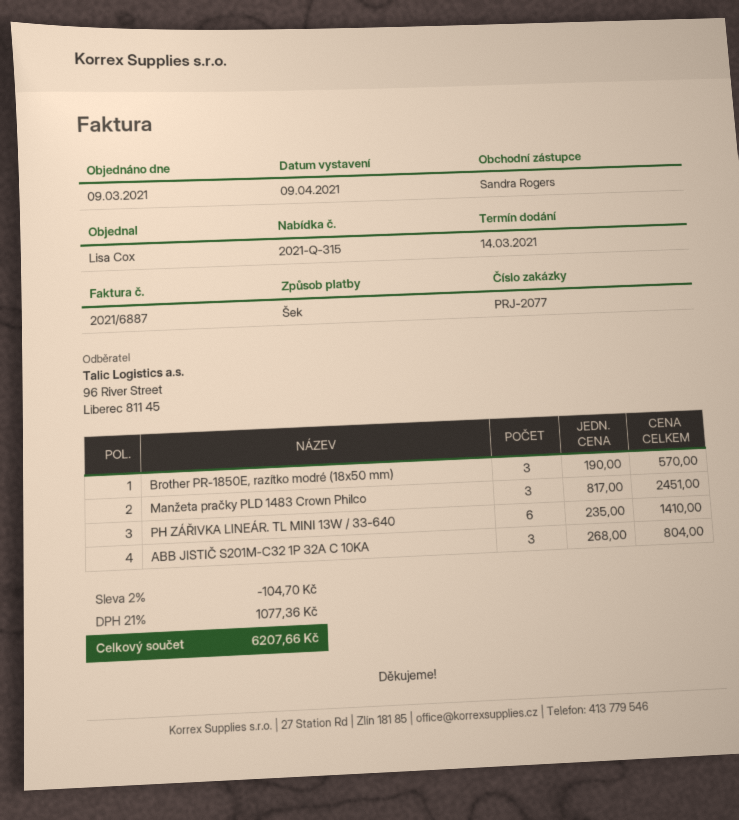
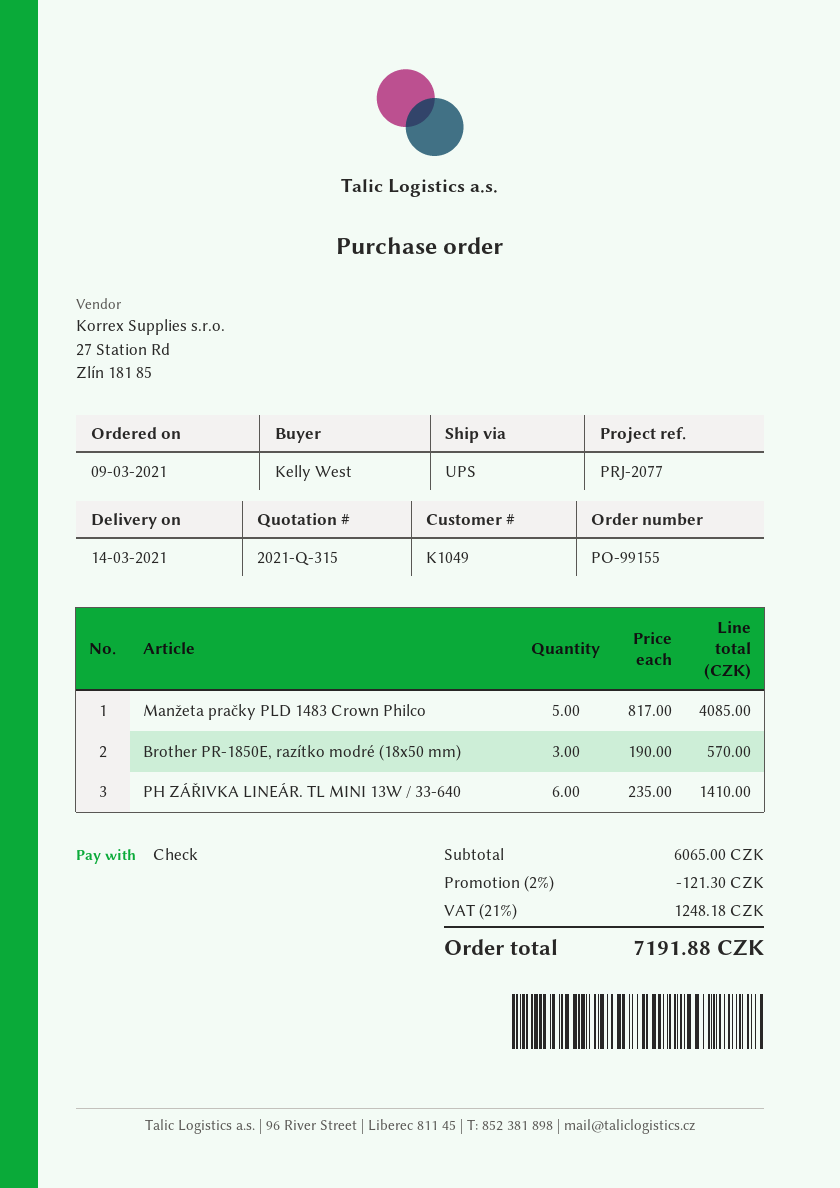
ordered by: Lisa Cox -> Kelly West
Manžeta pračky PLD 1483 Crown Philco: 3 x 817.00 = 2451.00 -> 5 x 817.00 = 4085.00
ABB JISTIČ S201M-C32 1P 32A C 10KA: 3 x 268.00 = 804.00 -> none
discount: 2% = 104.70 -> 2% = 121.30
tax: 21% = 1077.36 -> 21% = 1248.18
total: 6207.66 -> 7191.88

